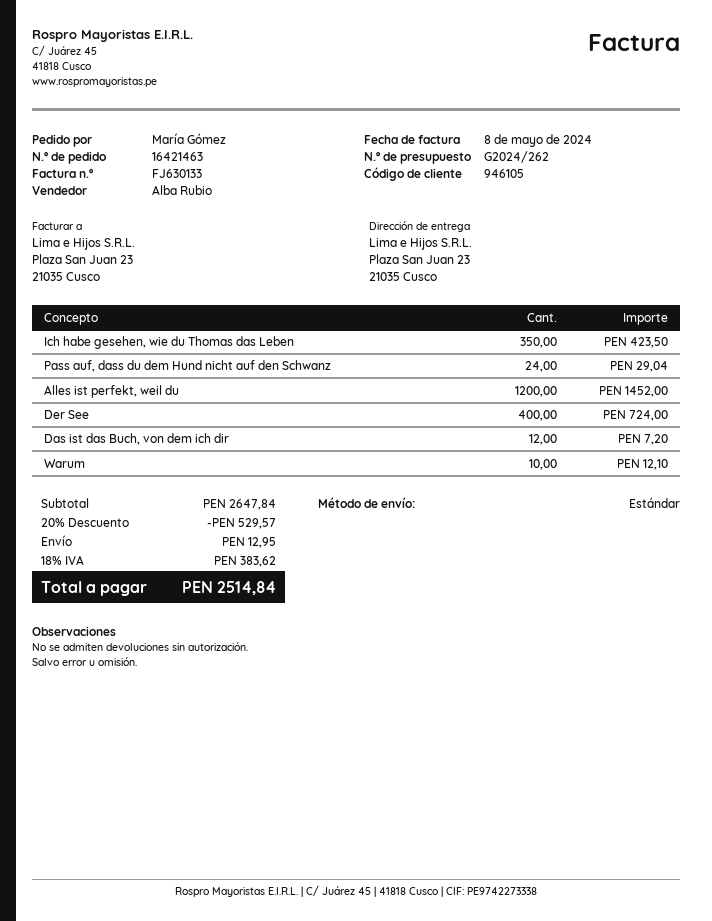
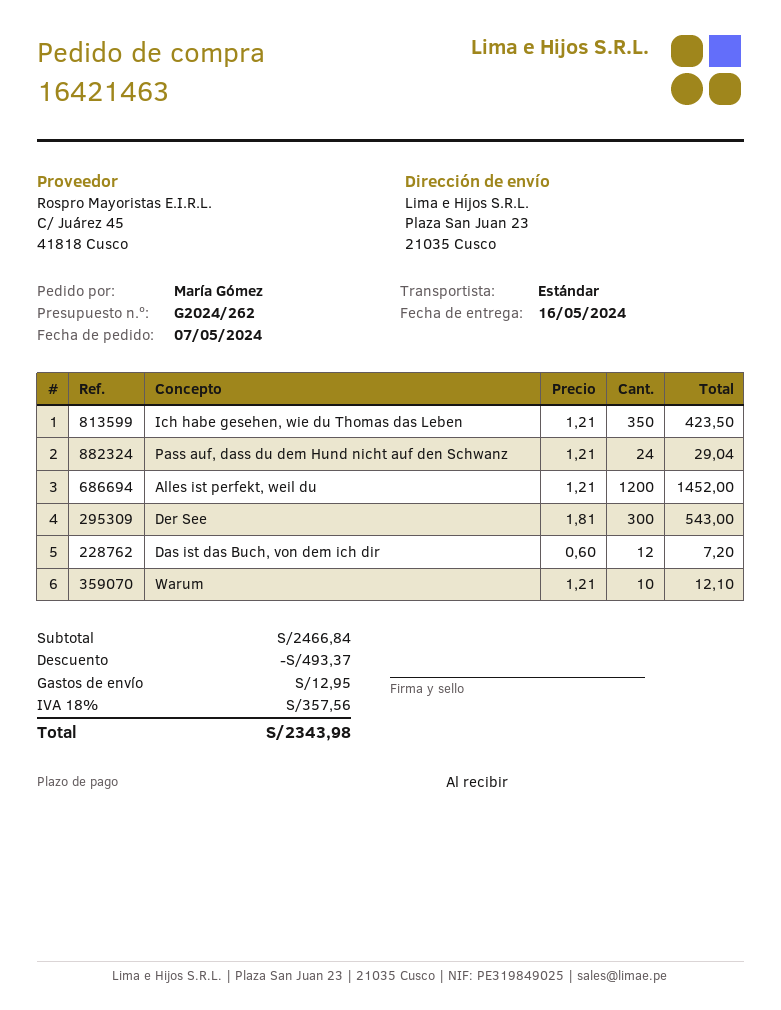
Der See: 400 for 724.00 -> 300 for 543.00
subtotal: 2647.84 -> 2466.84
discount: 529.57 -> 493.37
tax: 18% = 383.62 -> 18% = 357.56
total: 2514.84 -> 2343.98

